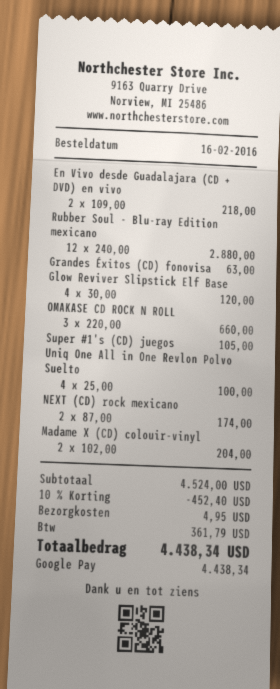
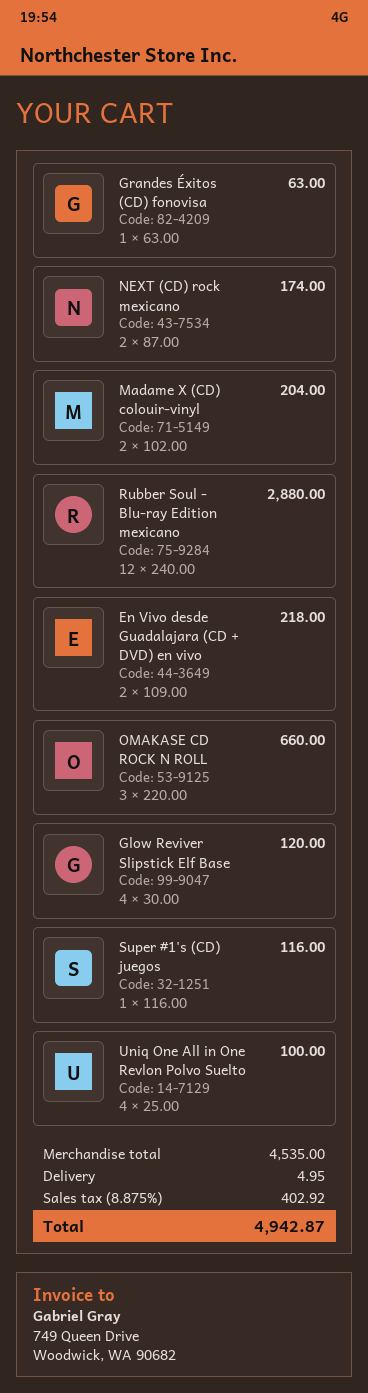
Super #1's (CD) juegos: 1 x 105.00 = 105.00 -> 1 x 116.00 = 116.00
subtotal: 4524.00 -> 4535.00
discount: 10% = 452.40 -> none
tax: 361.79 -> 402.92
total: 4438.34 -> 4942.87

